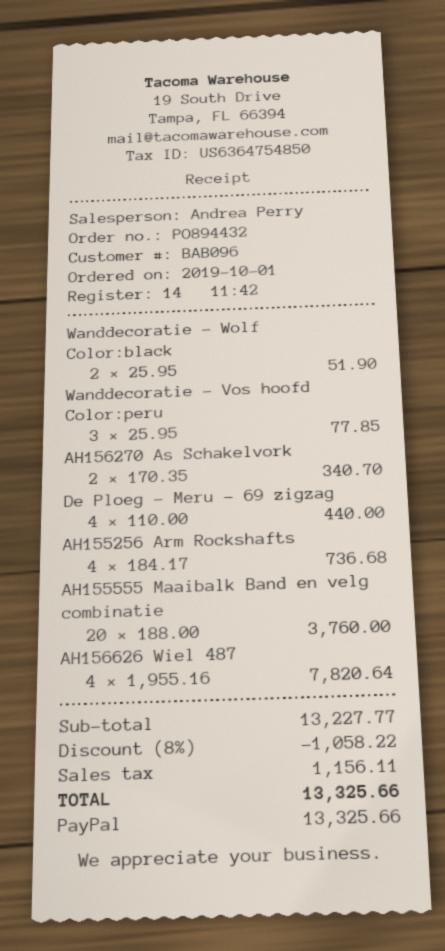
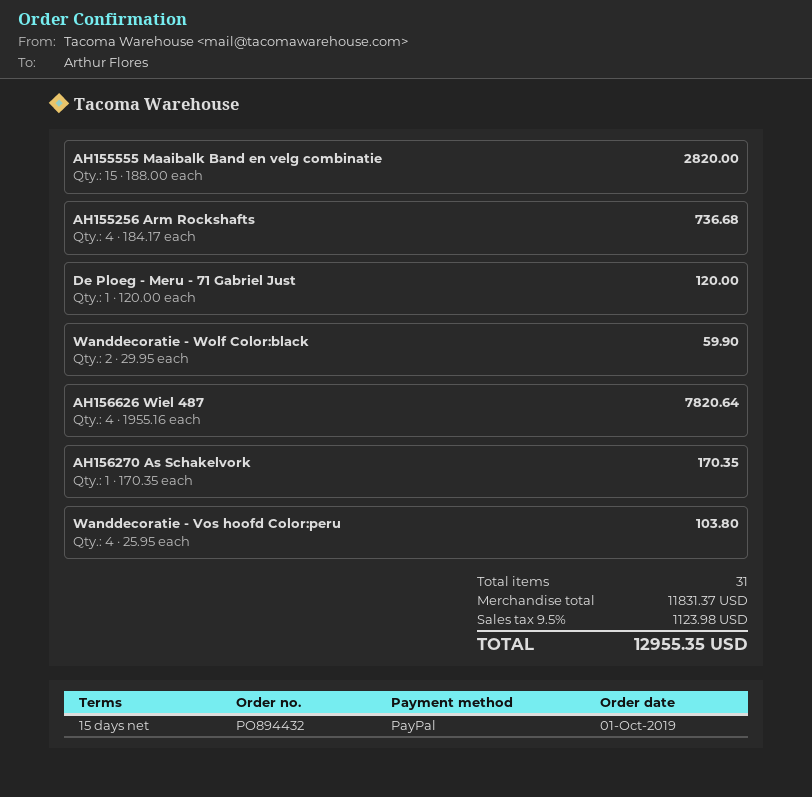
Wanddecoratie - Wolf Color:black: 2 x 25.95 = 51.90 -> 2 x 29.95 = 59.90
Wanddecoratie - Vos hoofd Color:peru: 3 x 25.95 = 77.85 -> 4 x 25.95 = 103.80
AH156270 As Schakelvork: 2 x 170.35 = 340.70 -> 1 x 170.35 = 170.35
De Ploeg - Meru - 69 zigzag: 4 x 110.00 = 440.00 -> none
AH155555 Maaibalk Band en velg combinatie: 20 x 188.00 = 3760.00 -> 15 x 188.00 = 2820.00
De Ploeg - Meru - 71 Gabriel Just: none -> 1 x 120.00 = 120.00
subtotal: 13227.77 -> 11831.37
discount: 8% = 1058.22 -> none
tax: 1156.11 -> 1123.98
total: 13325.66 -> 12955.35

